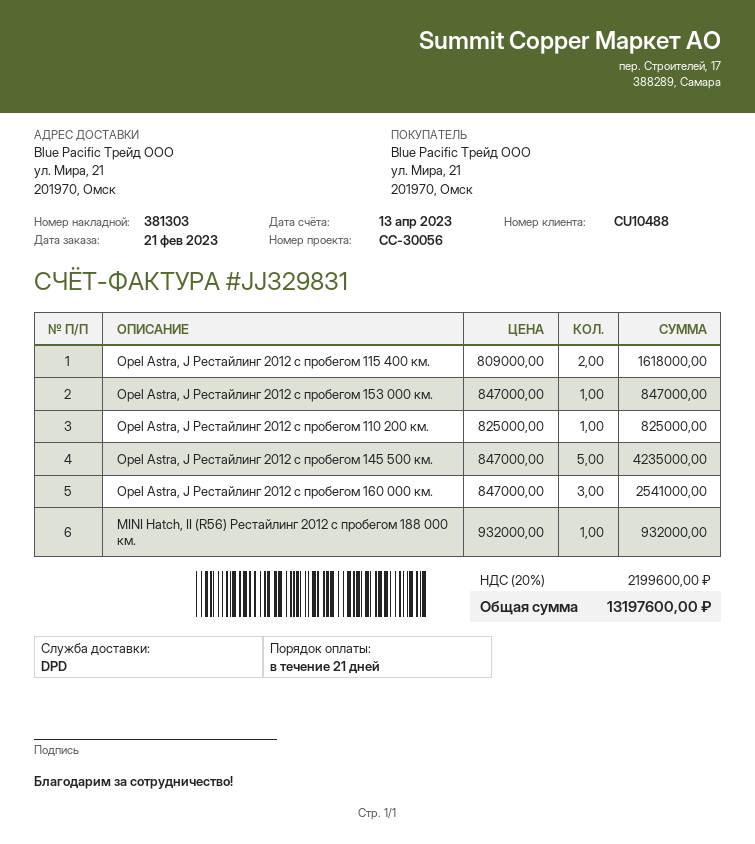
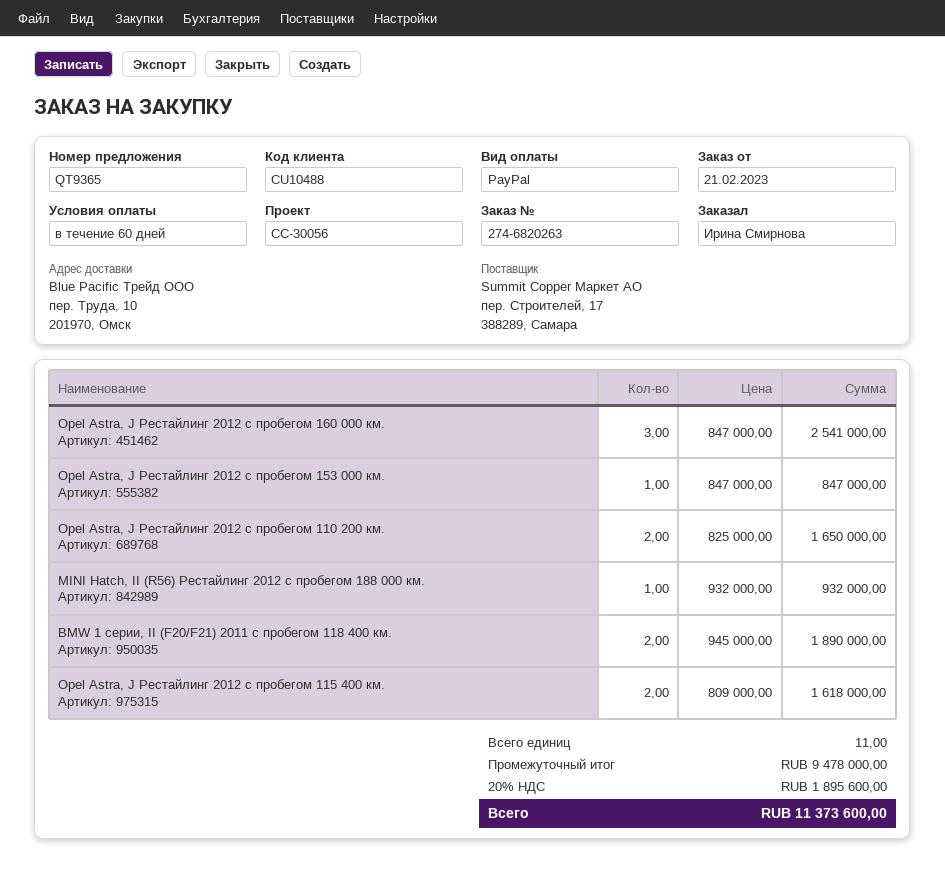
payment terms: 21 days -> 60 days
ship to: ул. Мира, 21, 201970, Омск -> пер. Труда, 10, 201970, Омск
Opel Astra, J Рестайлинг 2012 с пробегом 110 200 км.: 1 x 825000.00 = 825000.00 -> 2 x 825000.00 = 1650000.00
Opel Astra, J Рестайлинг 2012 с пробегом 145 500 км.: 5 x 847000.00 = 4235000.00 -> none
BMW 1 серии, II (F20/F21) 2011 с пробегом 118 400 км.: none -> 2 x 945000.00 = 1890000.00
tax: 20% = 2199600.00 -> 20% = 1895600.00
total: 13197600.00 -> 11373600.00

